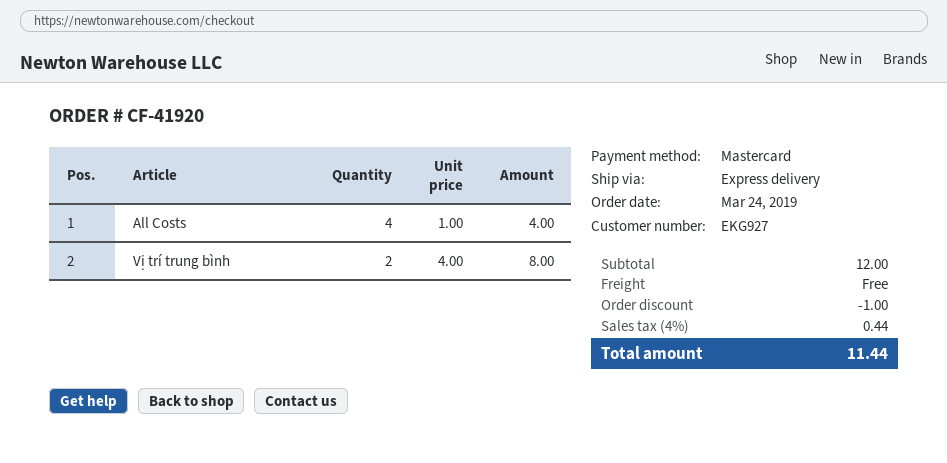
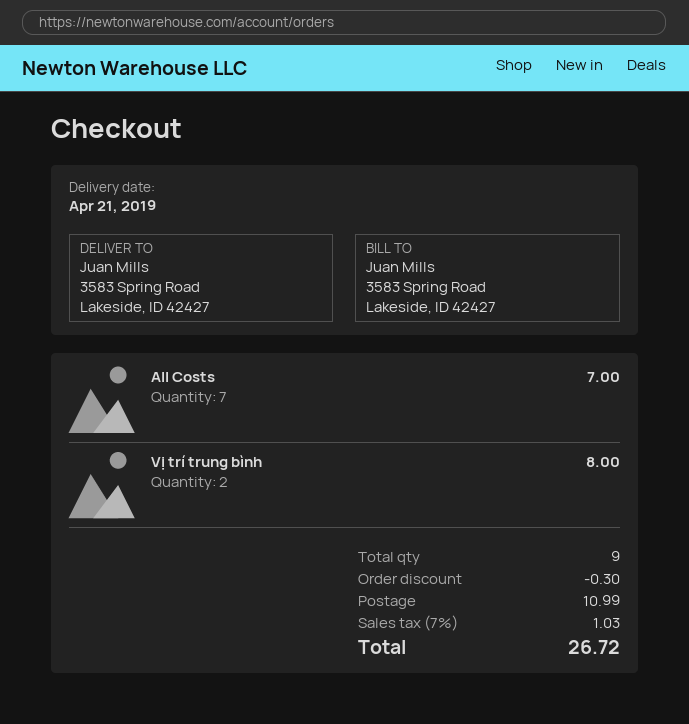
All Costs: 4 for 4.00 -> 7 for 7.00
discount: 1.00 -> 0.30
shipping: 0.00 -> 10.99
tax: 4% = 0.44 -> 7% = 1.03
total: 11.44 -> 26.72

